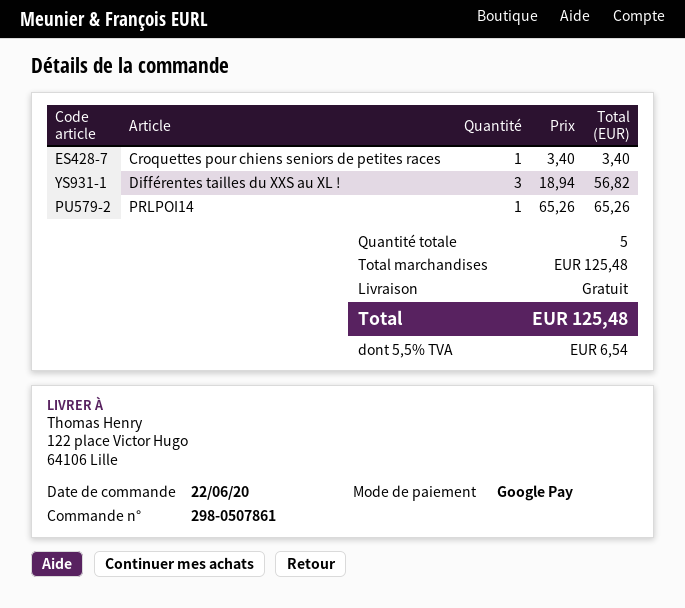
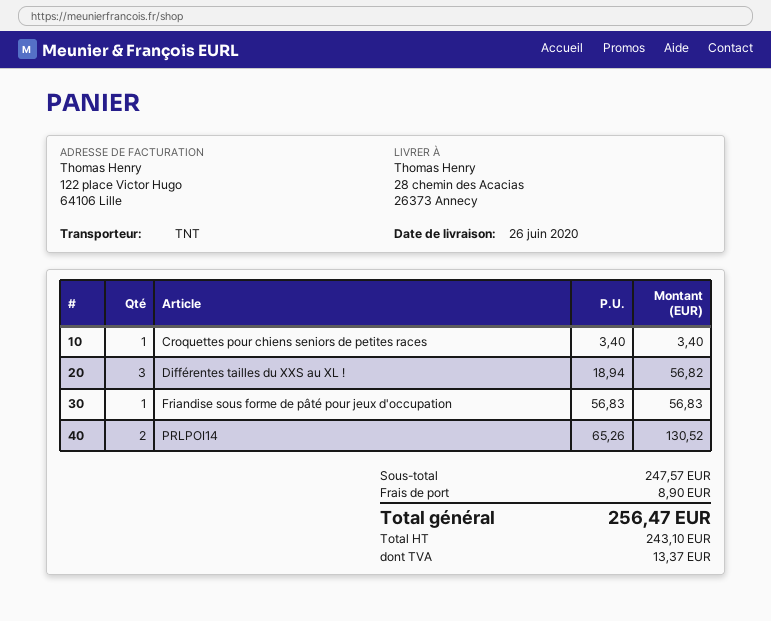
ship to: 122 place Victor Hugo, 64106 Lille -> 28 chemin des Acacias, 26373 Annecy
PRLPOI14: 1 x 65.26 = 65.26 -> 2 x 65.26 = 130.52
Friandise sous forme de pâté pour jeux d'occupation: none -> 1 x 56.83 = 56.83
subtotal: 125.48 -> 247.57
shipping: 0.00 -> 8.90
tax: 6.54 -> 13.37
total: 125.48 -> 256.47

